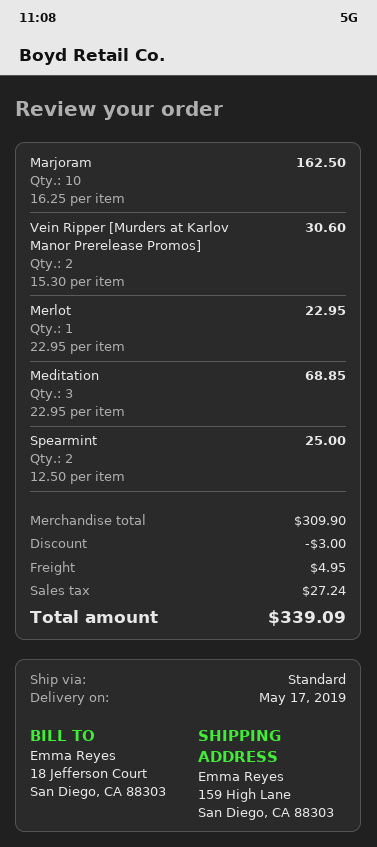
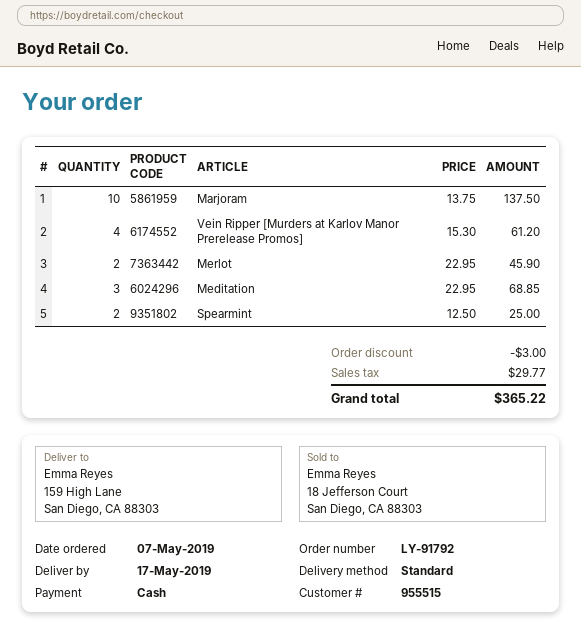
Marjoram: 10 x 16.25 = 162.50 -> 10 x 13.75 = 137.50
Vein Ripper [Murders at Karlov Manor Prerelease Promos]: 2 x 15.30 = 30.60 -> 4 x 15.30 = 61.20
Merlot: 1 x 22.95 = 22.95 -> 2 x 22.95 = 45.90
shipping: 4.95 -> none
tax: 27.24 -> 29.77
total: 339.09 -> 365.22

